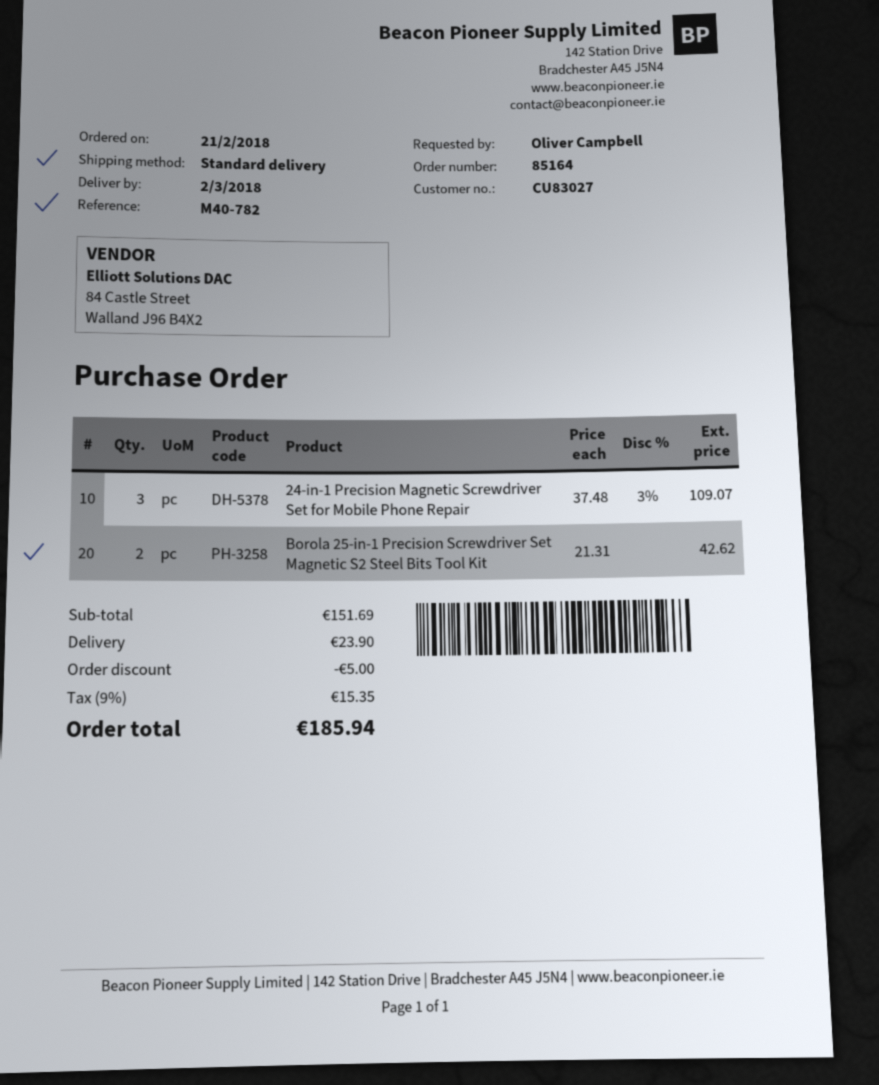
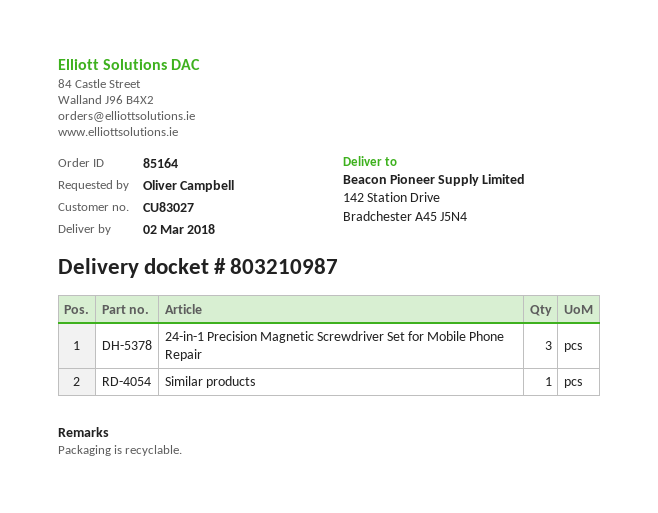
Borola 25-in-1 Precision Screwdriver Set Magnetic S2 Steel Bits Tool Kit: 2 -> none
Similar products: none -> 1

